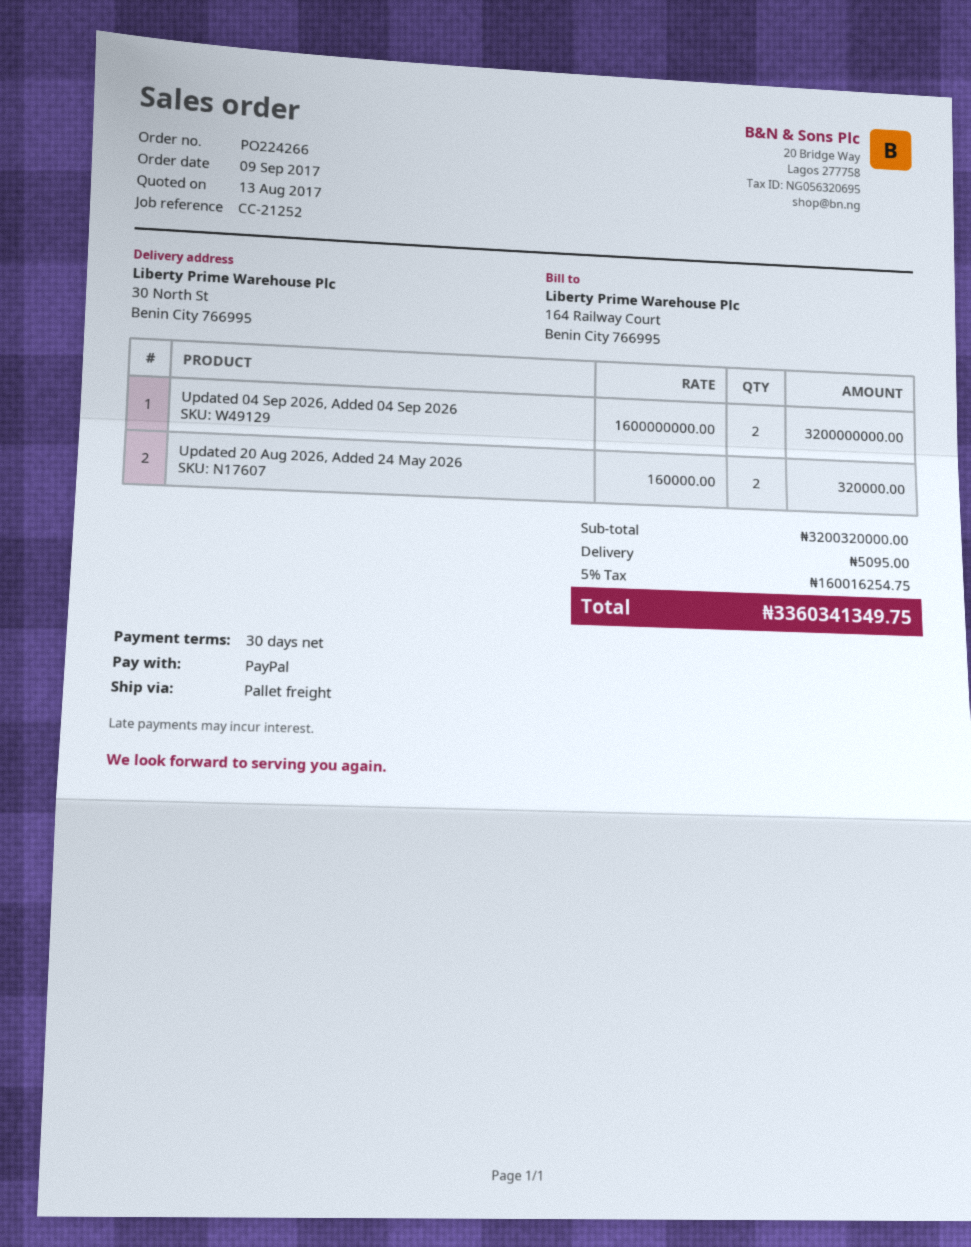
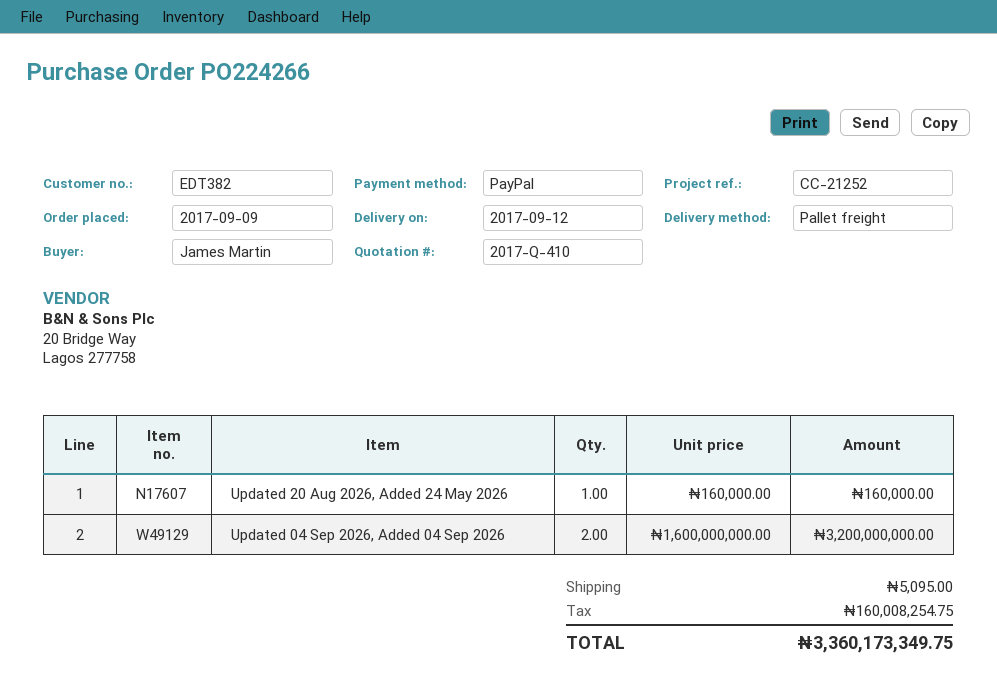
Updated 20 Aug 2026, Added 24 May 2026: 2 x 160000.00 = 320000.00 -> 1 x 160000.00 = 160000.00
tax: 160016254.75 -> 160008254.75
total: 3360341349.75 -> 3360173349.75

